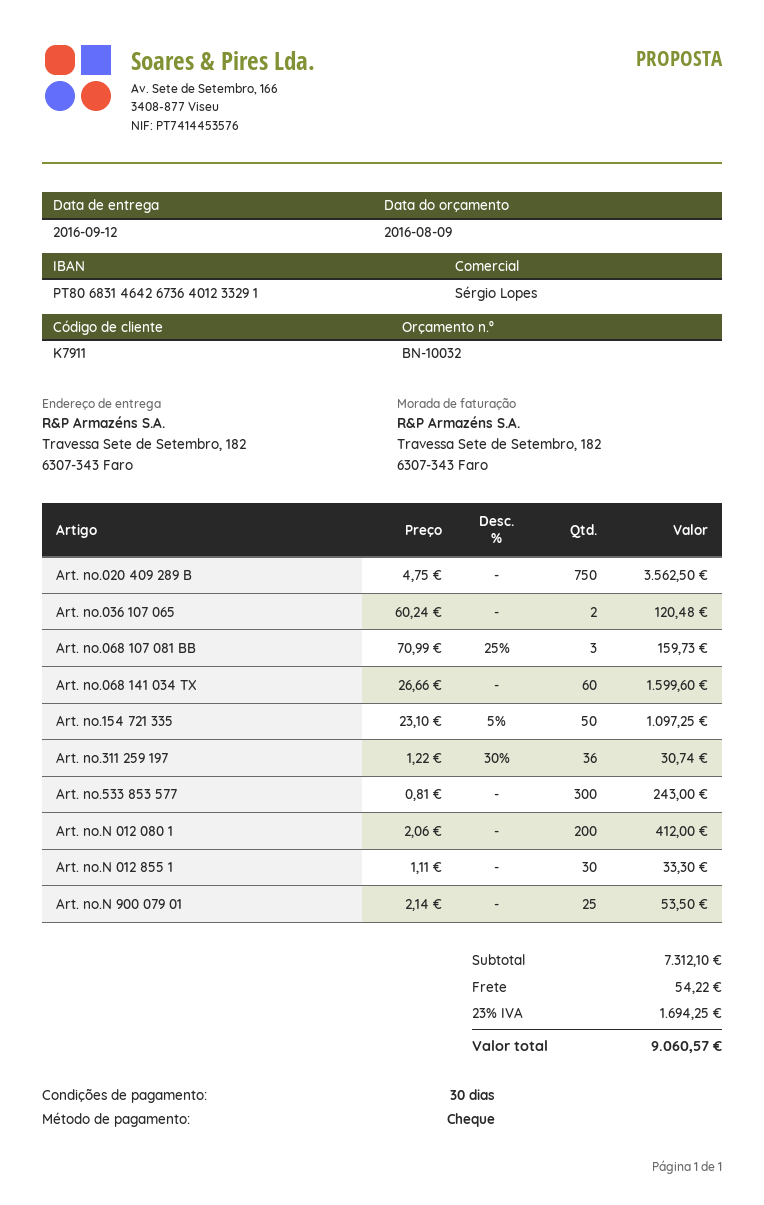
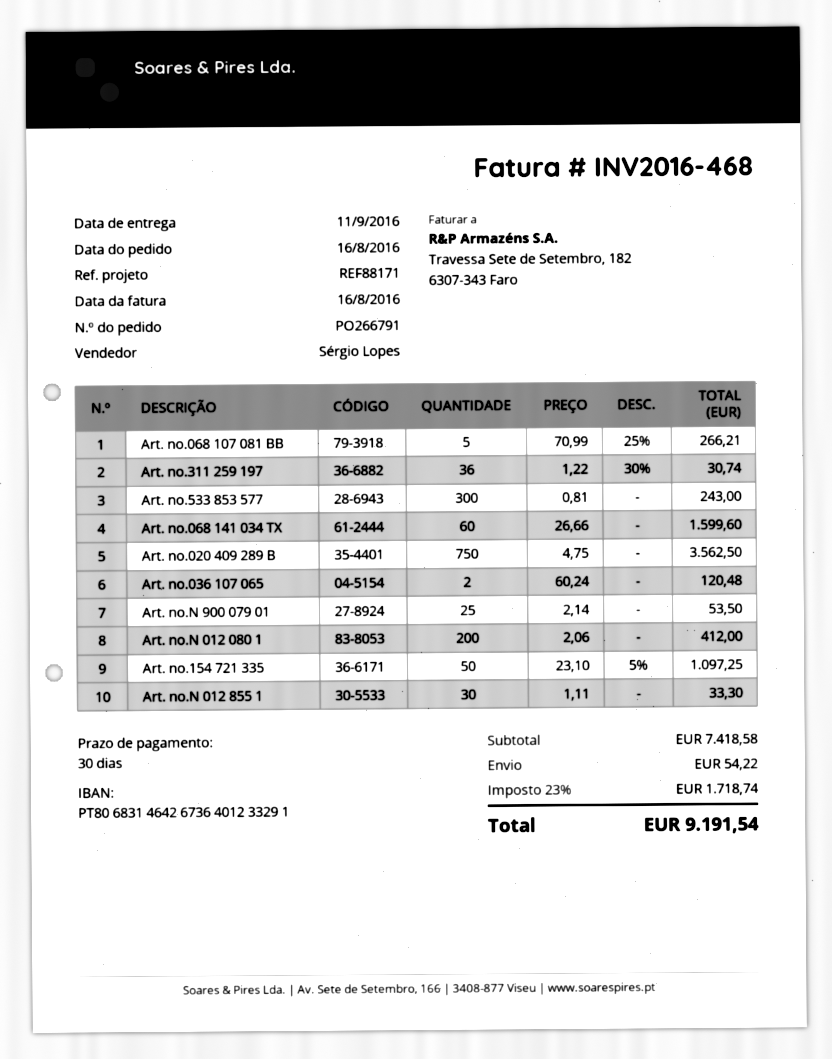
delivery date: 2016-09-12 -> 2016-09-11
Art. no.068 107 081 BB: 3 x 70.99 - 25% = 159.73 -> 5 x 70.99 - 25% = 266.21
subtotal: 7312.10 -> 7418.58
tax: 23% = 1694.25 -> 23% = 1718.74
total: 9060.57 -> 9191.54

